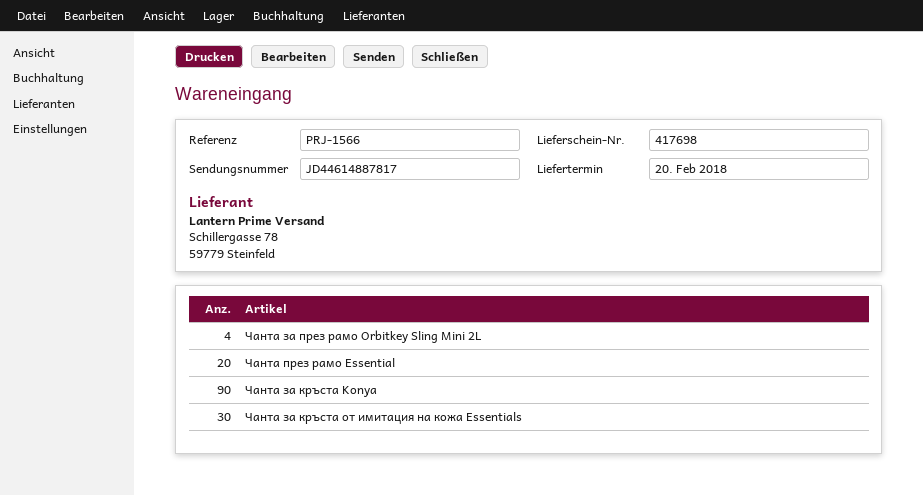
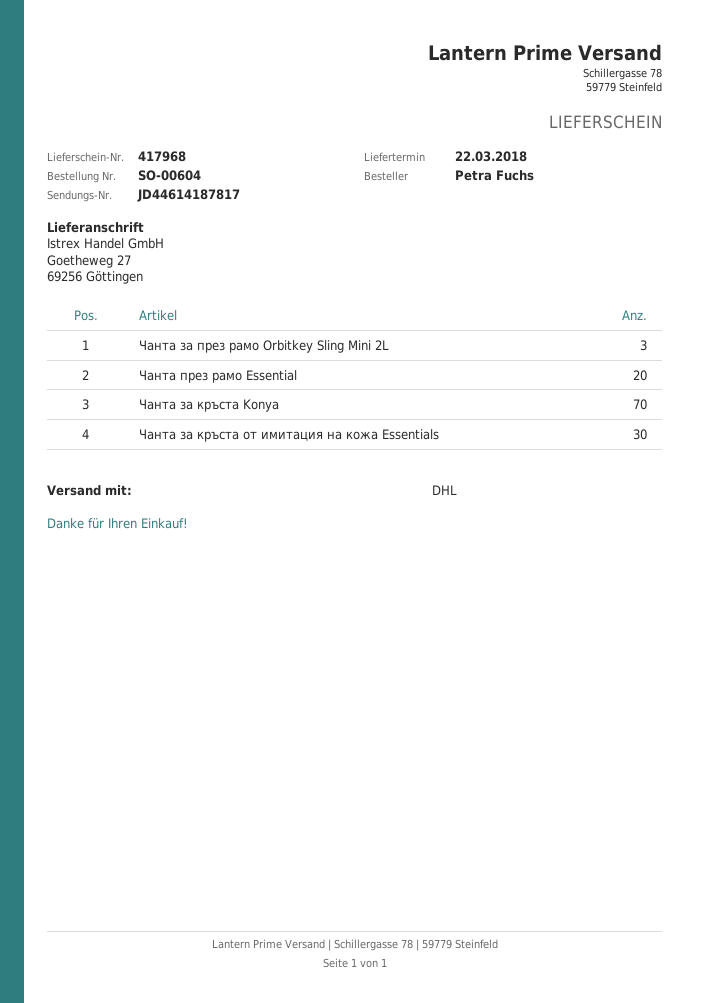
delivery note number: 417698 -> 417968
delivery date: 2018-02-20 -> 2018-03-22
tracking number: JD44614887817 -> JD44614187817
Чанта за през рамо Orbitkey Sling Mini 2L: 4 -> 3
Чанта за кръста Konya: 90 -> 70

